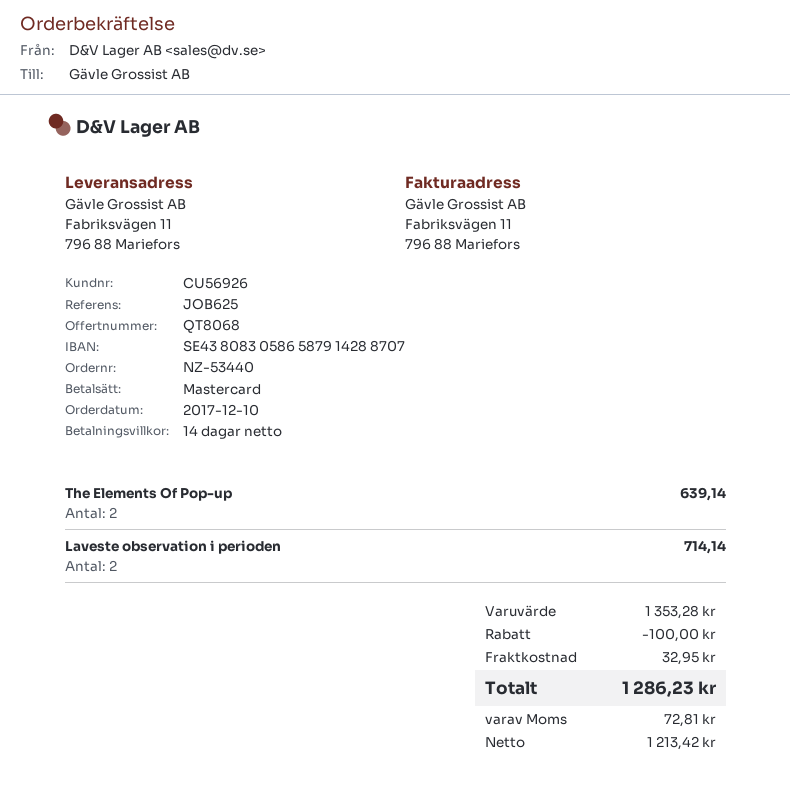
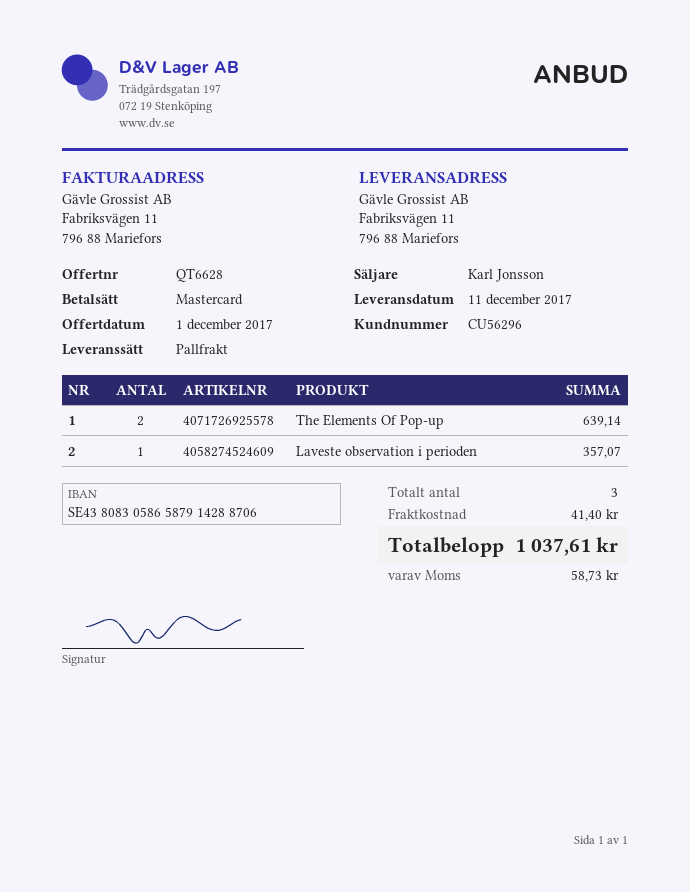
quote number: QT8068 -> QT6628
customer number: CU56926 -> CU56296
bank account: SE4380830586587914288707 -> SE4380830586587914288706
Laveste observation i perioden: 2 for 714.14 -> 1 for 357.07
discount: 100.00 -> none
shipping: 32.95 -> 41.40
tax: 72.81 -> 58.73
total: 1286.23 -> 1037.61

